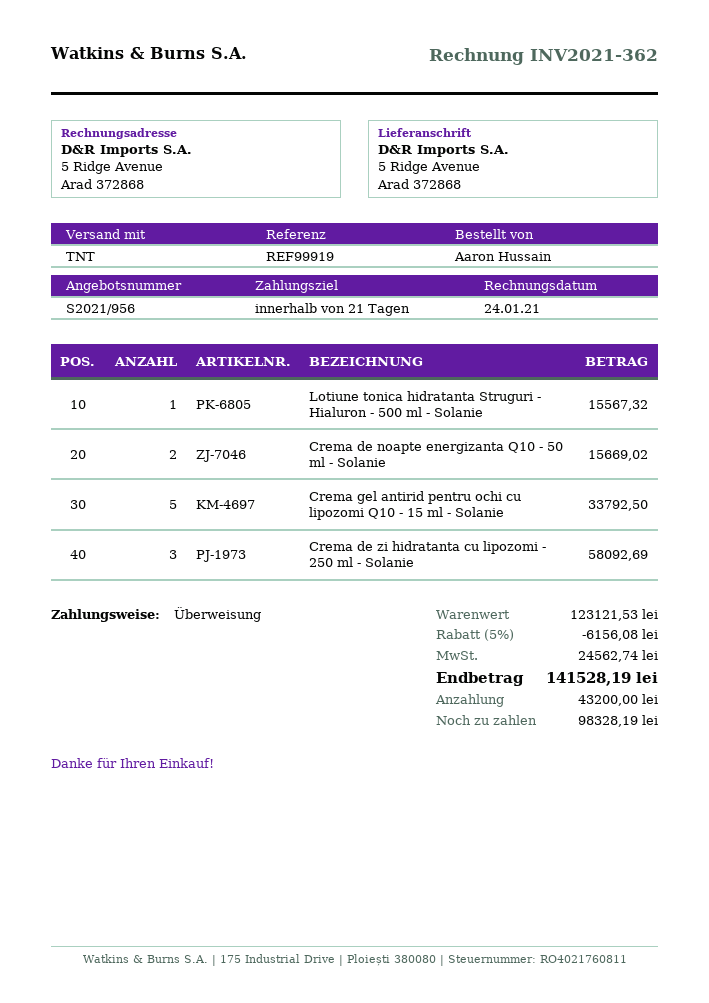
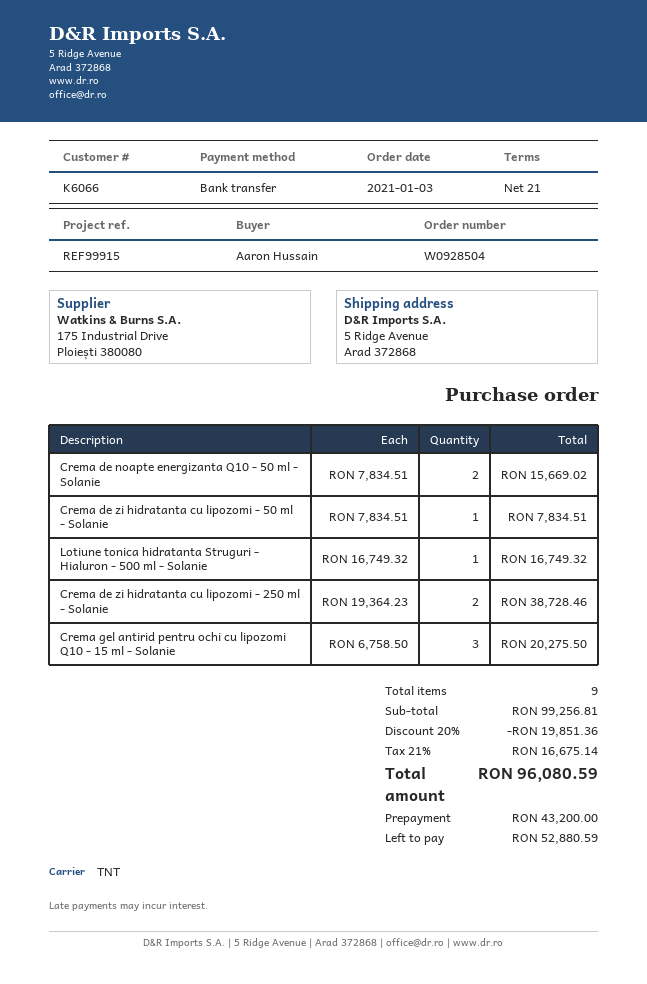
reference: REF99919 -> REF99915
Lotiune tonica hidratanta Struguri - Hialuron - 500 ml - Solanie: 1 for 15567.32 -> 1 for 16749.32
Crema gel antirid pentru ochi cu lipozomi Q10 - 15 ml - Solanie: 5 for 33792.50 -> 3 for 20275.50
Crema de zi hidratanta cu lipozomi - 250 ml - Solanie: 3 for 58092.69 -> 2 for 38728.46
Crema de zi hidratanta cu lipozomi - 50 ml - Solanie: none -> 1 for 7834.51
subtotal: 123121.53 -> 99256.81
discount: 5% = 6156.08 -> 20% = 19851.36
tax: 24562.74 -> 16675.14
total: 141528.19 -> 96080.59
balance: 98328.19 -> 52880.59

